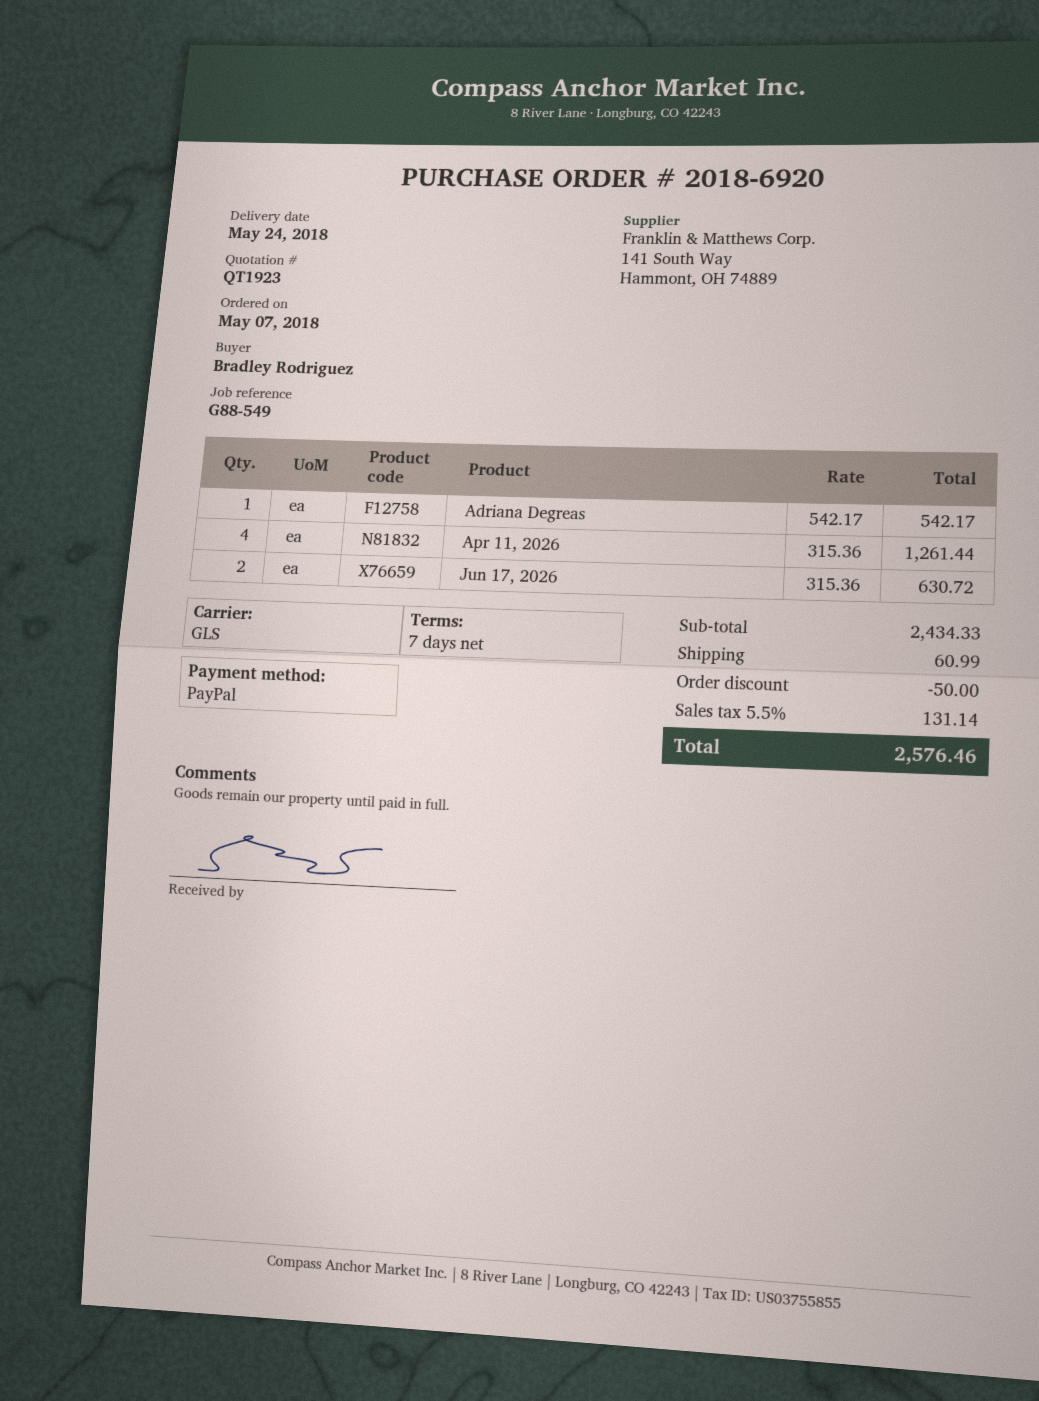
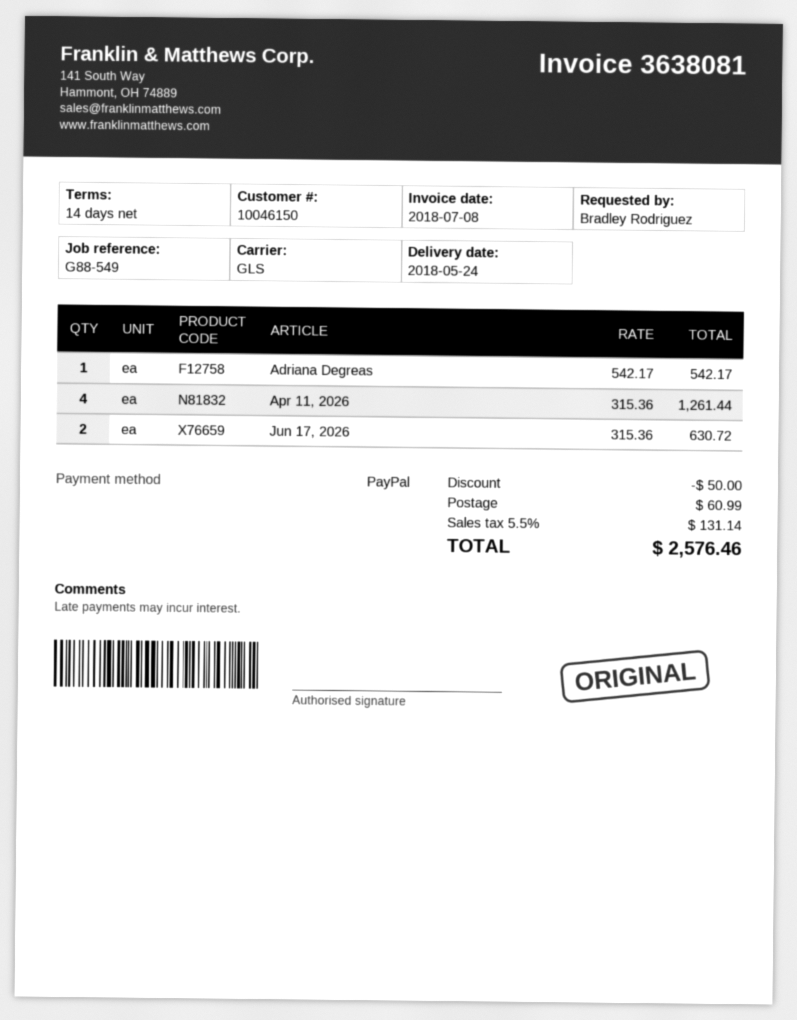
payment terms: 7 days -> 14 days

